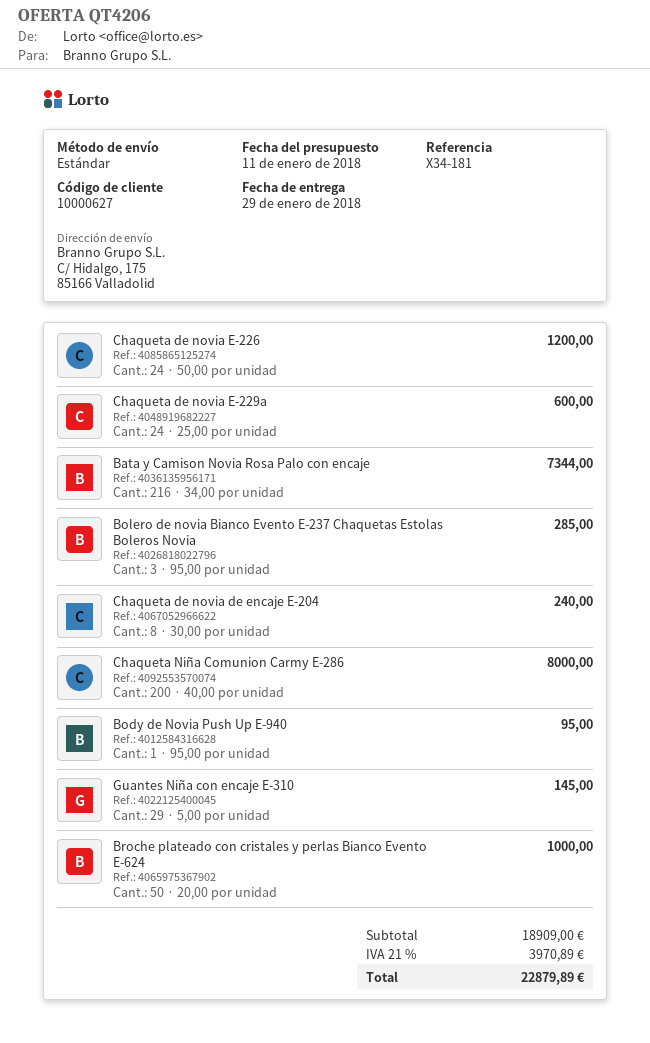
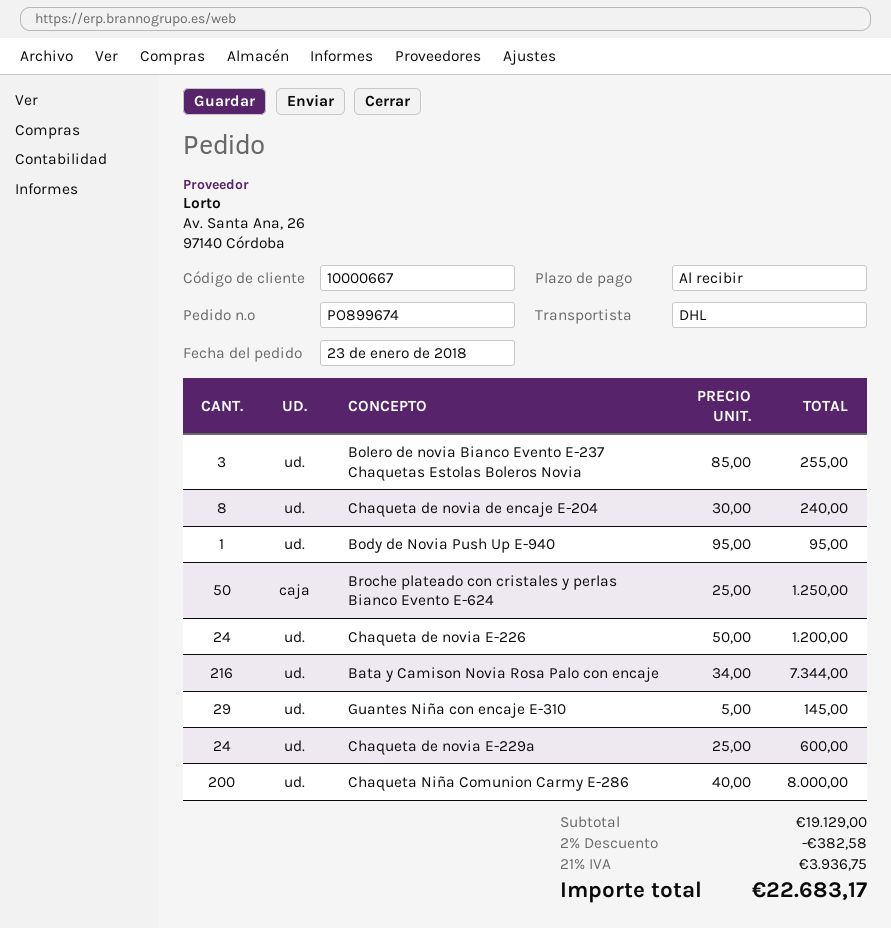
customer number: 10000627 -> 10000667
shipping method: standard -> DHL
Bolero de novia Bianco Evento E-237 Chaquetas Estolas Boleros Novia: 3 x 95.00 = 285.00 -> 3 x 85.00 = 255.00
Broche plateado con cristales y perlas Bianco Evento E-624: 50 x 20.00 = 1000.00 -> 50 x 25.00 = 1250.00
subtotal: 18909.00 -> 19129.00
discount: none -> 2% = 382.58
tax: 21% = 3970.89 -> 21% = 3936.75
total: 22879.89 -> 22683.17

